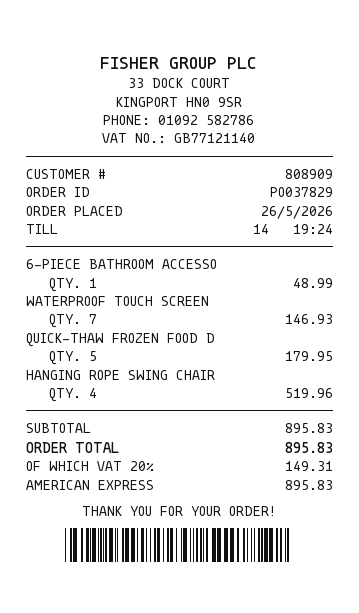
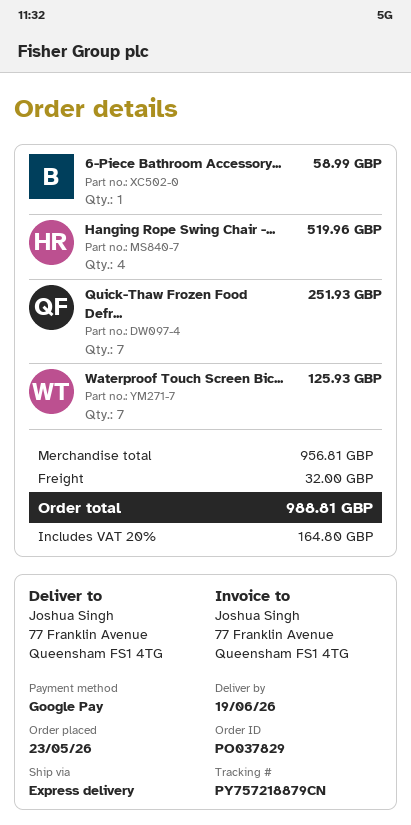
order date: 2026-05-26 -> 2026-05-23
payment method: American Express -> Google Pay
6-PIECE BATHROOM ACCESSO: 1 for 48.99 -> 1 for 58.99
WATERPROOF TOUCH SCREEN: 7 for 146.93 -> 7 for 125.93
QUICK-THAW FROZEN FOOD D: 5 for 179.95 -> 7 for 251.93
subtotal: 895.83 -> 956.81
shipping: none -> 32.00
tax: 20% = 149.31 -> 20% = 164.80
total: 895.83 -> 988.81

